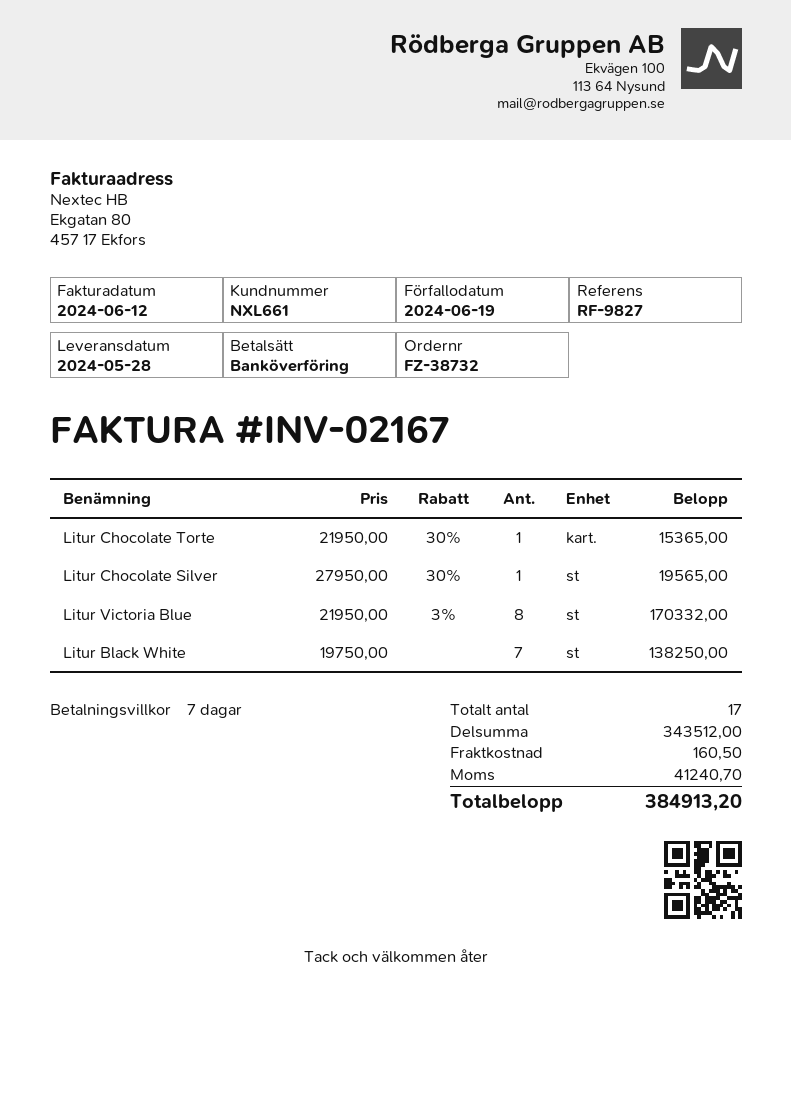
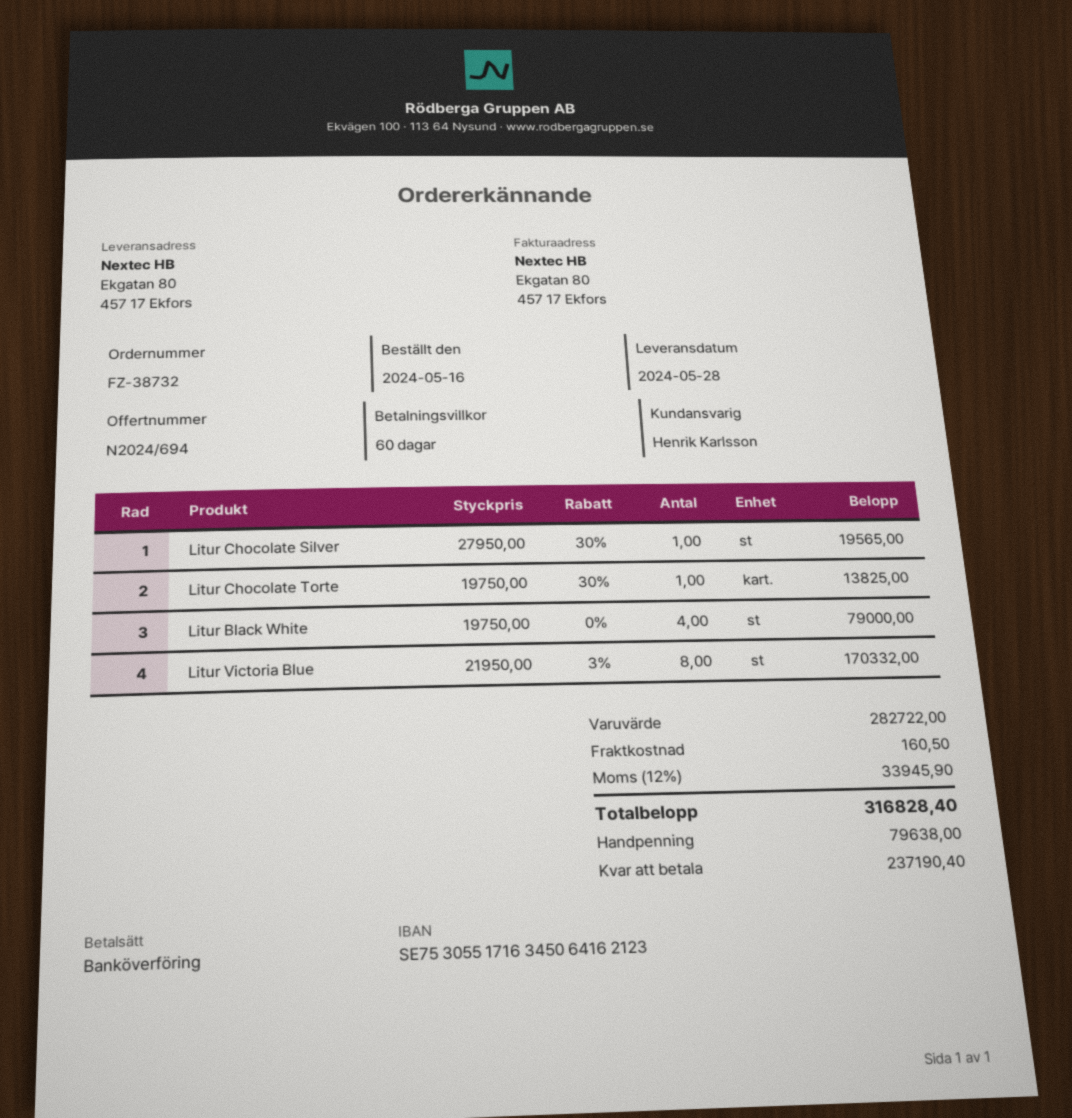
payment terms: 7 days -> 60 days
Litur Chocolate Torte: 1 x 21950.00 - 30% = 15365.00 -> 1 x 19750.00 - 30% = 13825.00
Litur Black White: 7 x 19750.00 = 138250.00 -> 4 x 19750.00 = 79000.00
subtotal: 343512.00 -> 282722.00
tax: 41240.70 -> 33945.90
total: 384913.20 -> 316828.40

